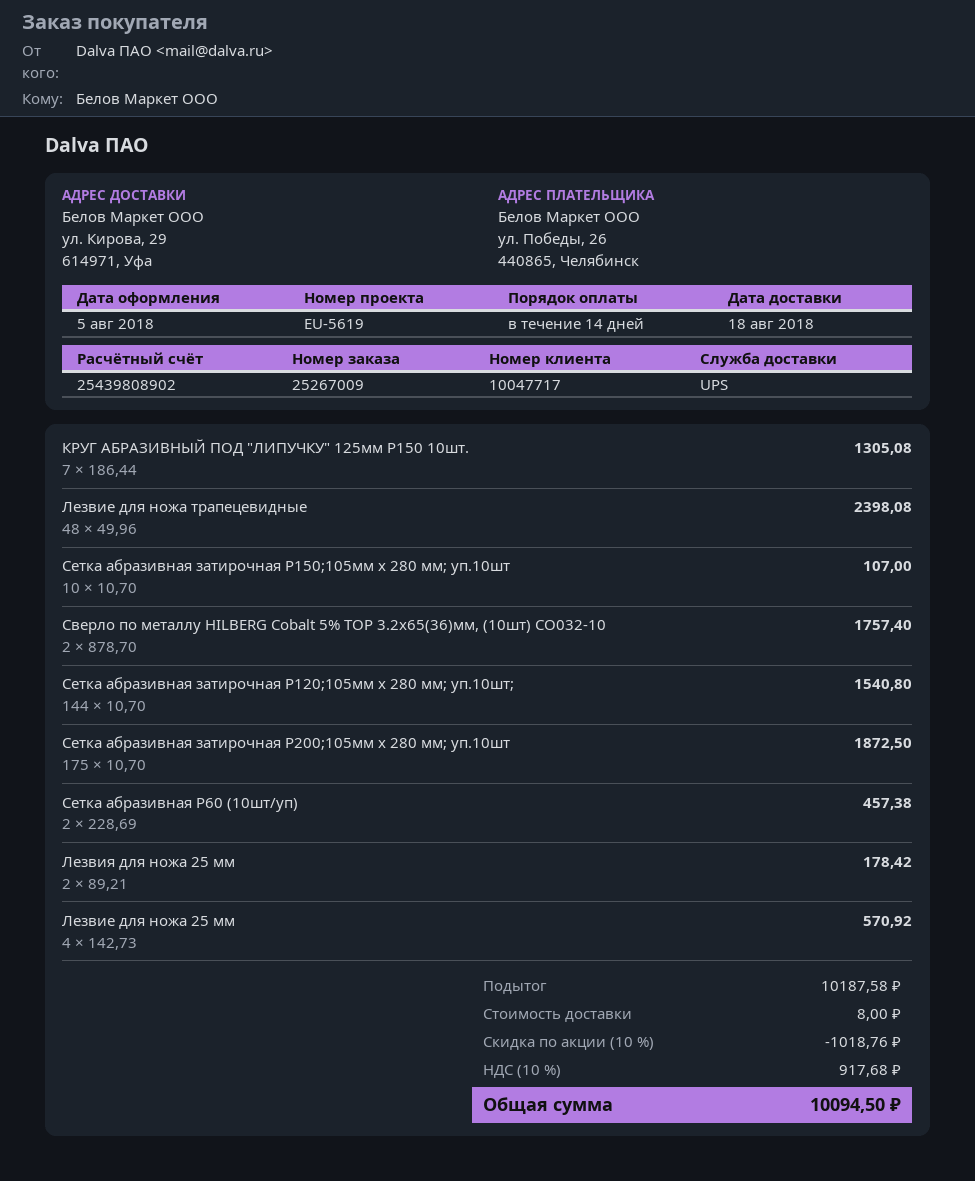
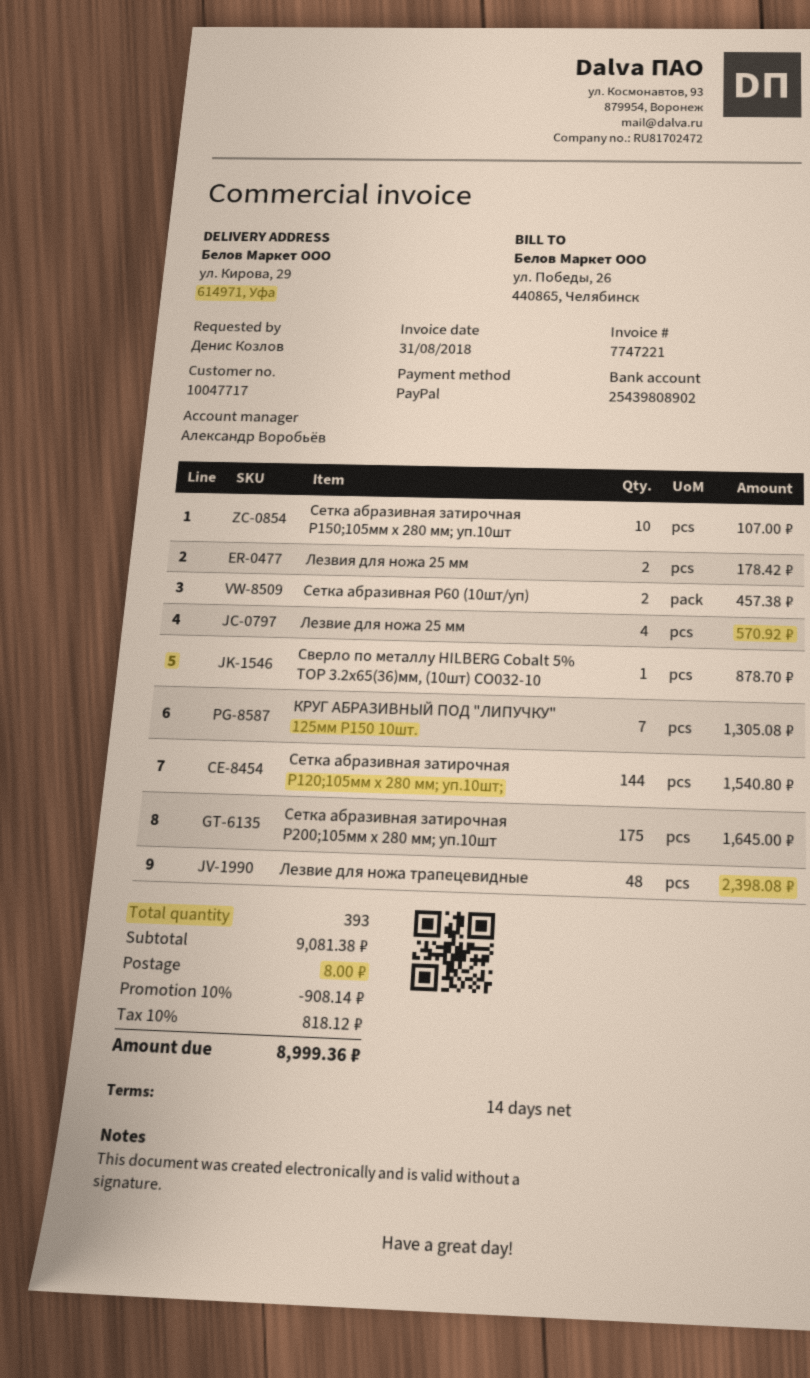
Сверло по металлу HILBERG Cobalt 5% TOP 3.2х65(36)мм, (10шт) CO032-10: 2 for 1757.40 -> 1 for 878.70
Сетка абразивная затирочная Р200;105мм х 280 мм; уп.10шт: 175 for 1872.50 -> 175 for 1645.00
subtotal: 10187.58 -> 9081.38
discount: 10% = 1018.76 -> 10% = 908.14
tax: 10% = 917.68 -> 10% = 818.12
total: 10094.50 -> 8999.36

